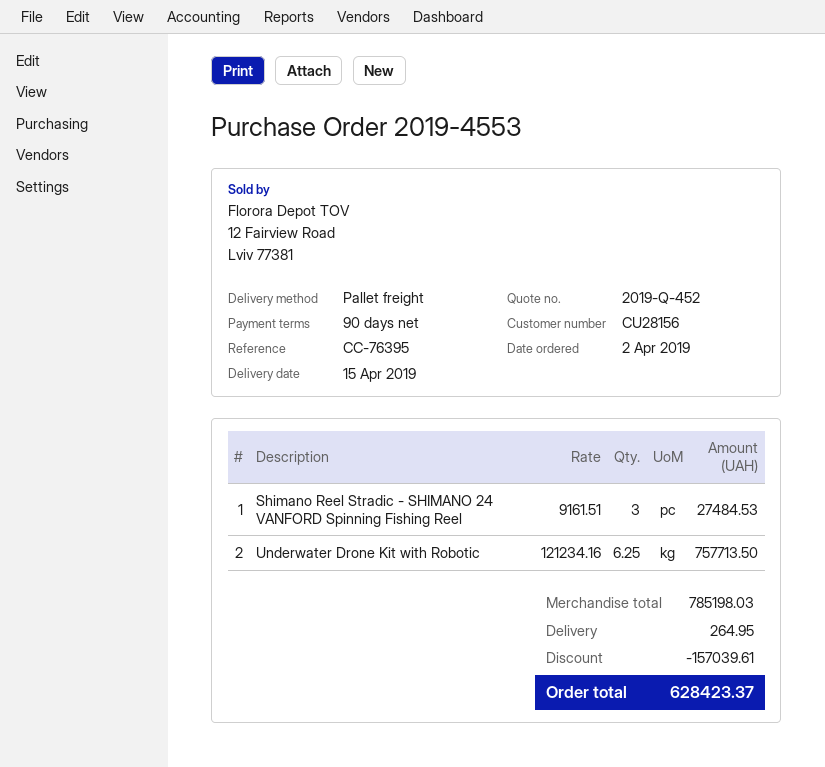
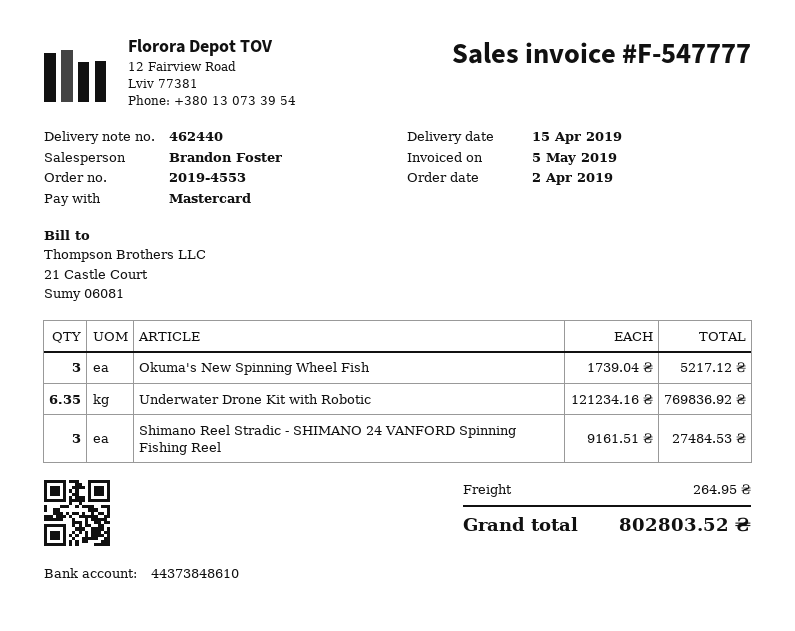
Underwater Drone Kit with Robotic: 6.25 x 121234.16 = 757713.50 -> 6.35 x 121234.16 = 769836.92
Okuma's New Spinning Wheel Fish: none -> 3 x 1739.04 = 5217.12
discount: 157039.61 -> none
total: 628423.37 -> 802803.52

